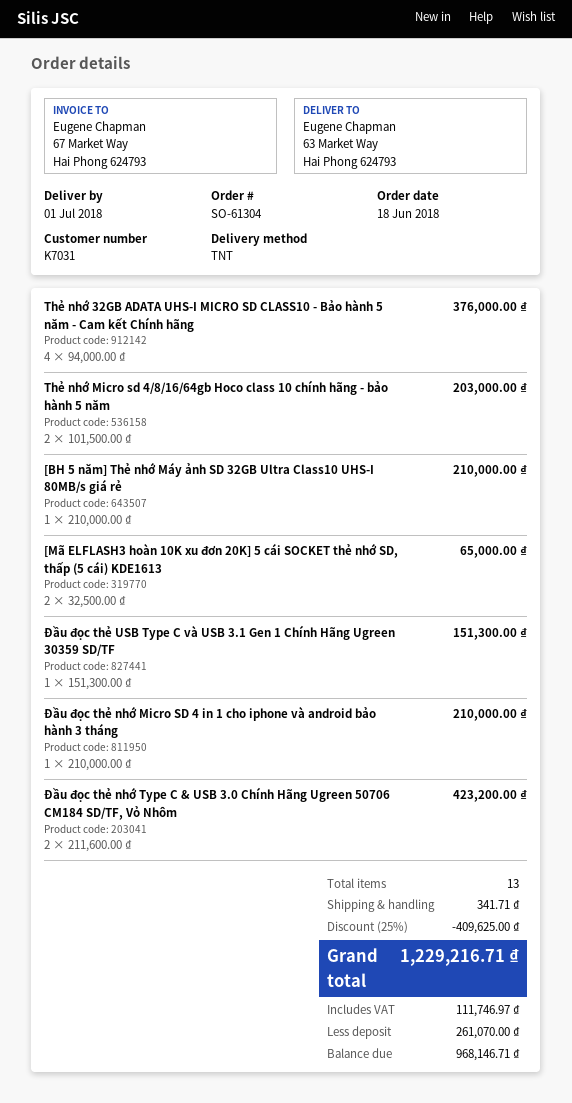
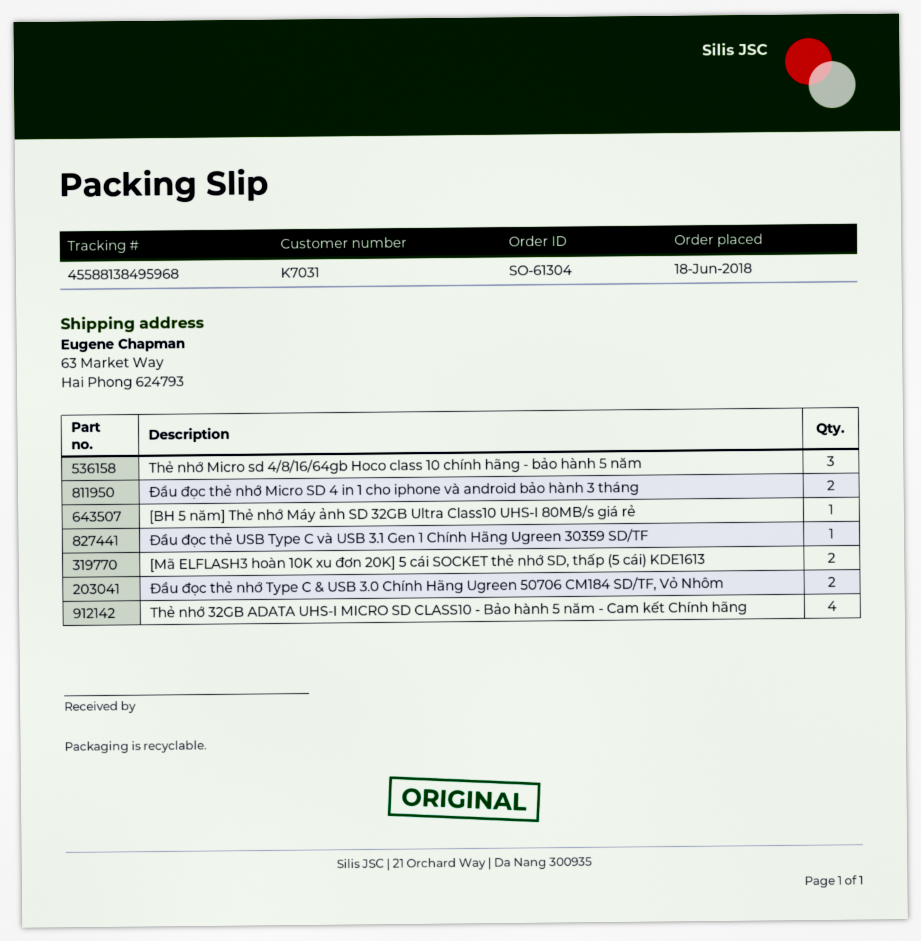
Thẻ nhớ Micro sd 4/8/16/64gb Hoco class 10 chính hãng - bảo hành 5 năm: 2 -> 3
Đầu đọc thẻ nhớ Micro SD 4 in 1 cho iphone và android bảo hành 3 tháng: 1 -> 2

